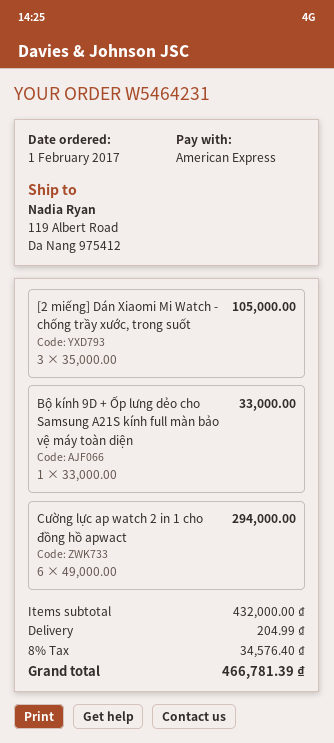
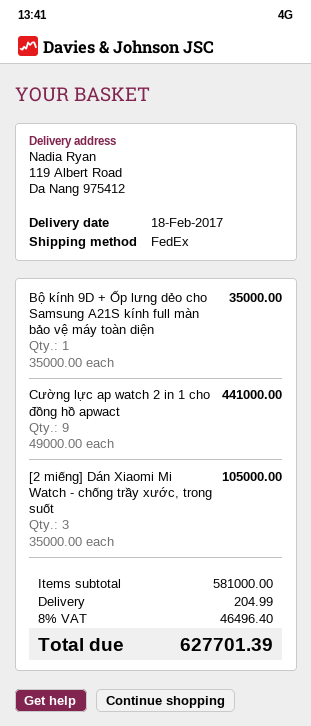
Bộ kính 9D + Ốp lưng dẻo cho Samsung A21S kính full màn bảo vệ máy toàn diện: 1 x 33000.00 = 33000.00 -> 1 x 35000.00 = 35000.00
Cường lực ap watch 2 in 1 cho đồng hồ apwact: 6 x 49000.00 = 294000.00 -> 9 x 49000.00 = 441000.00
subtotal: 432000.00 -> 581000.00
tax: 8% = 34576.40 -> 8% = 46496.40
total: 466781.39 -> 627701.39

